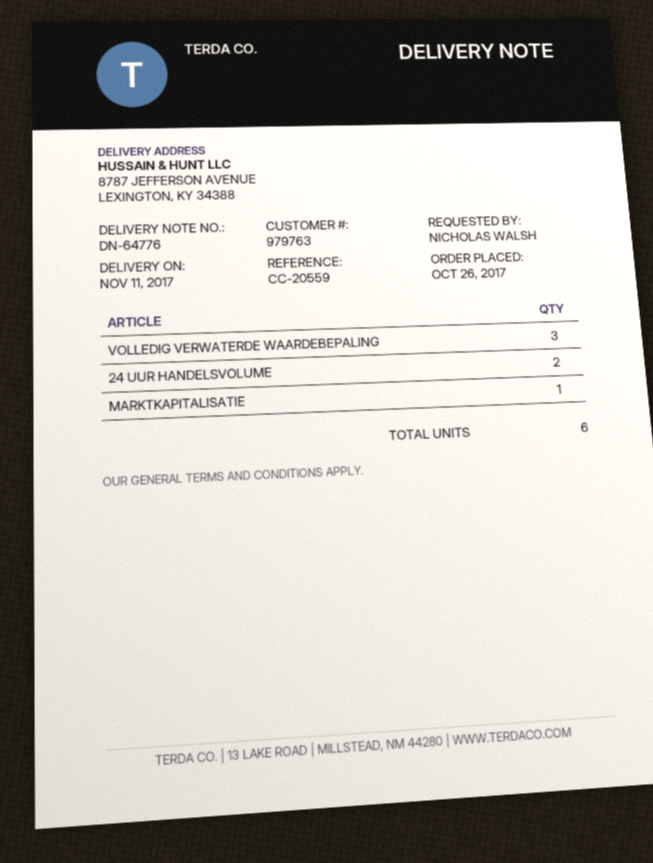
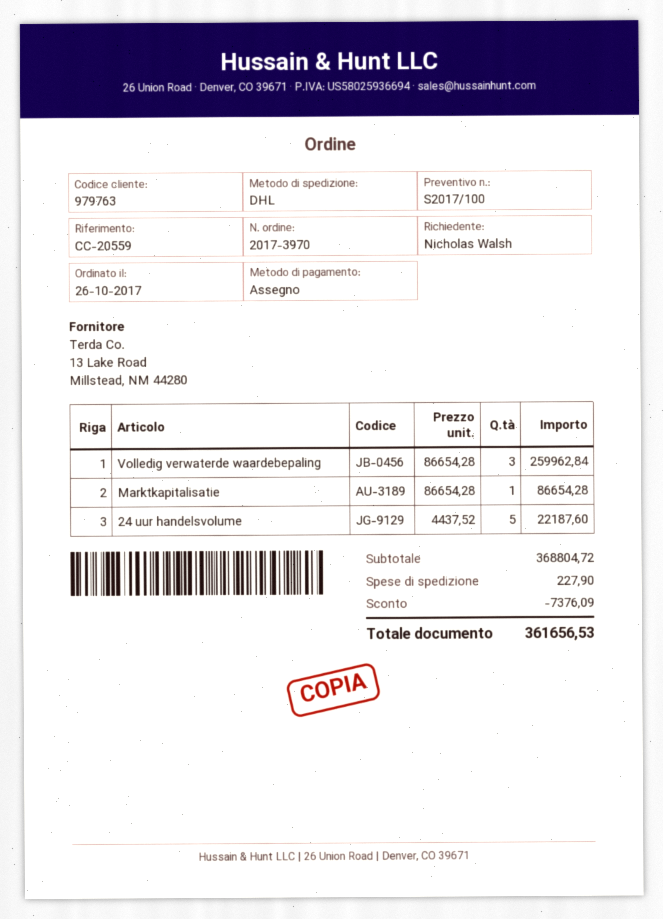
24 UUR HANDELSVOLUME: 2 -> 5

